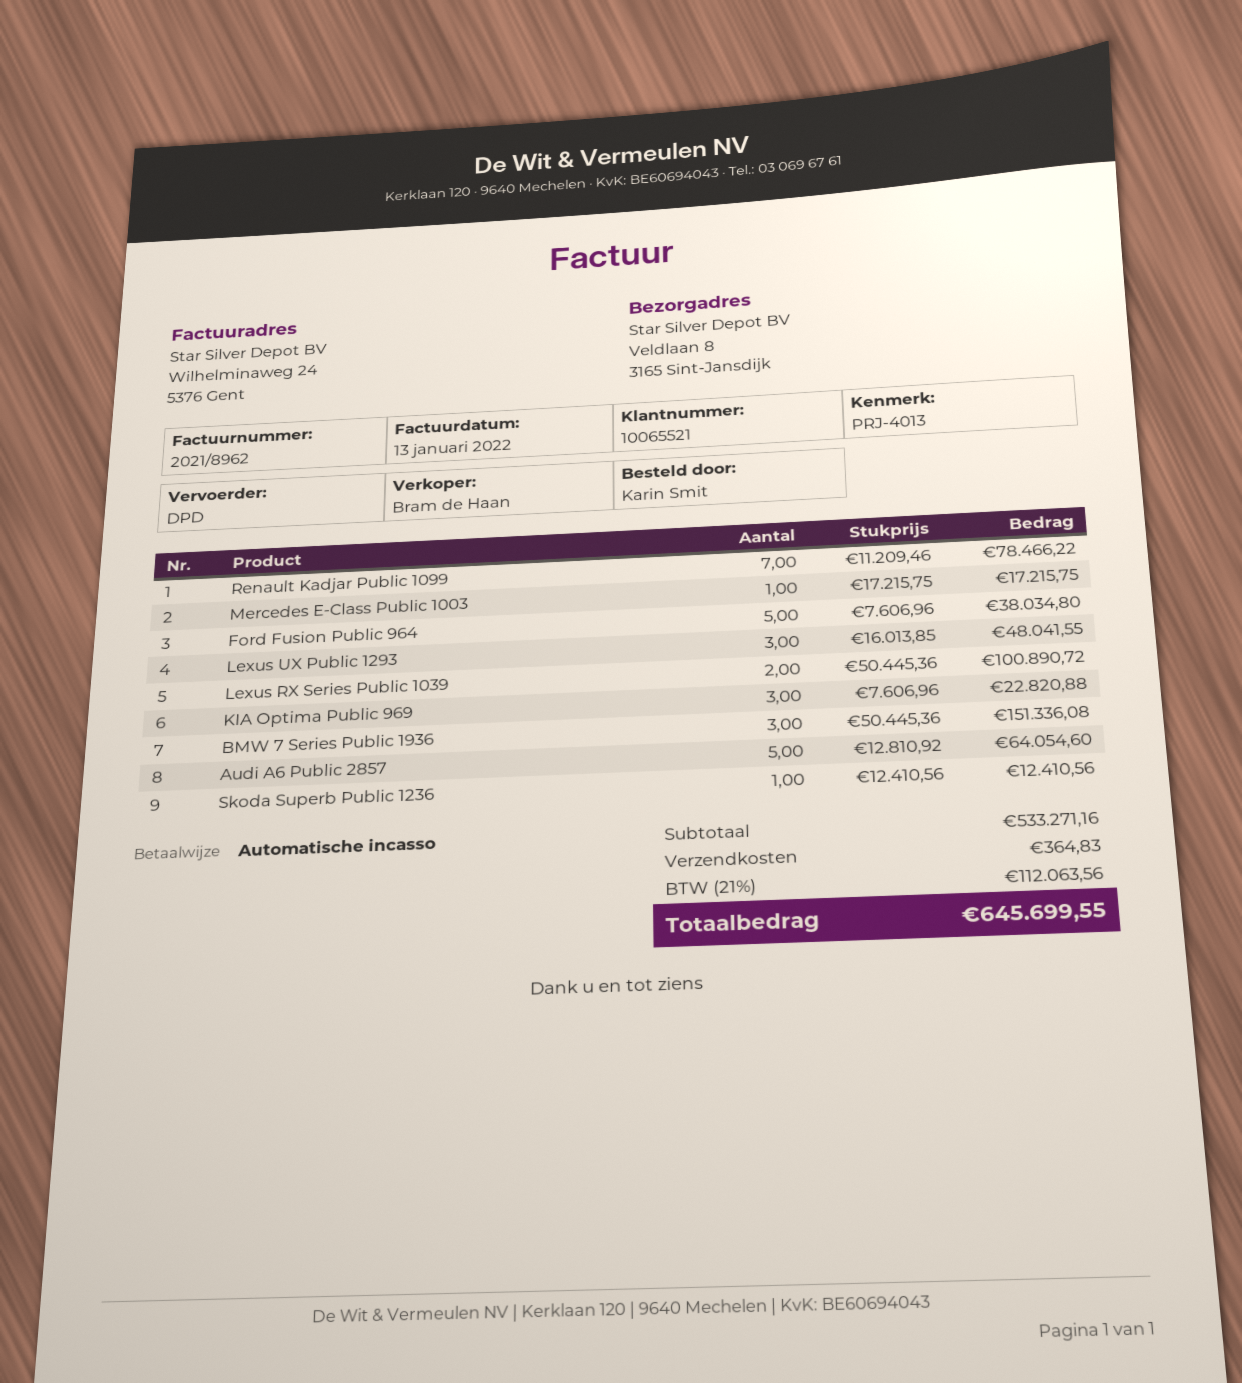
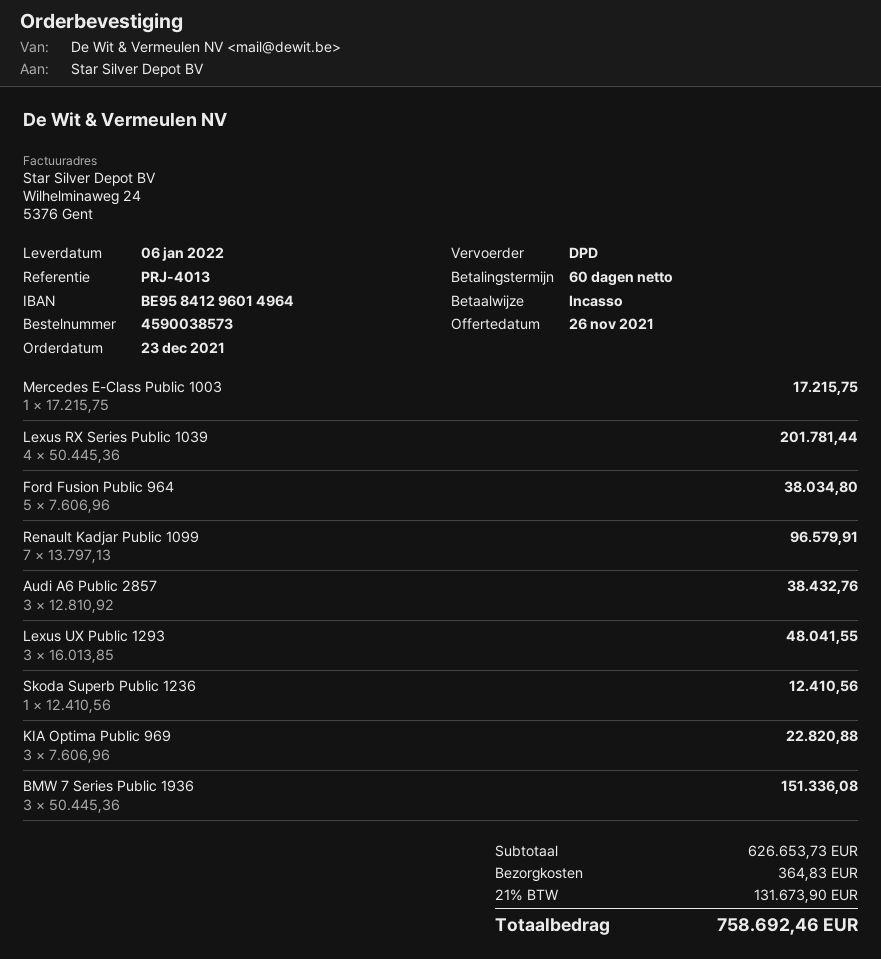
Renault Kadjar Public 1099: 7 x 11209.46 = 78466.22 -> 7 x 13797.13 = 96579.91
Lexus RX Series Public 1039: 2 x 50445.36 = 100890.72 -> 4 x 50445.36 = 201781.44
Audi A6 Public 2857: 5 x 12810.92 = 64054.60 -> 3 x 12810.92 = 38432.76
subtotal: 533271.16 -> 626653.73
tax: 21% = 112063.56 -> 21% = 131673.90
total: 645699.55 -> 758692.46

